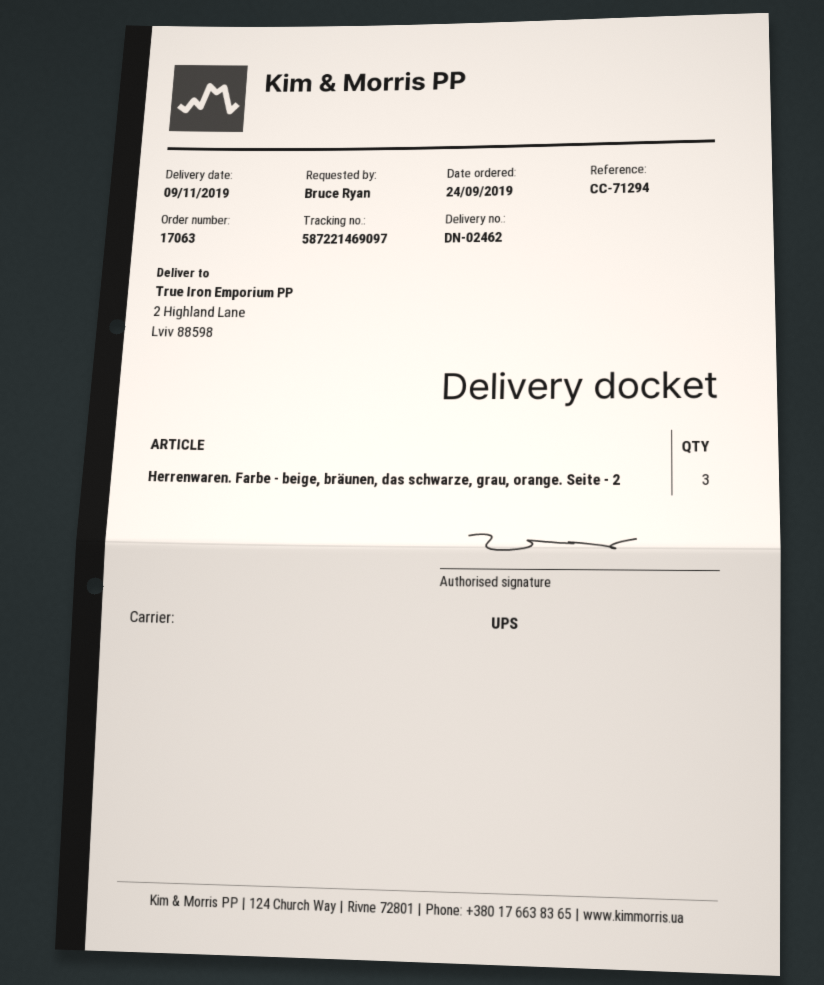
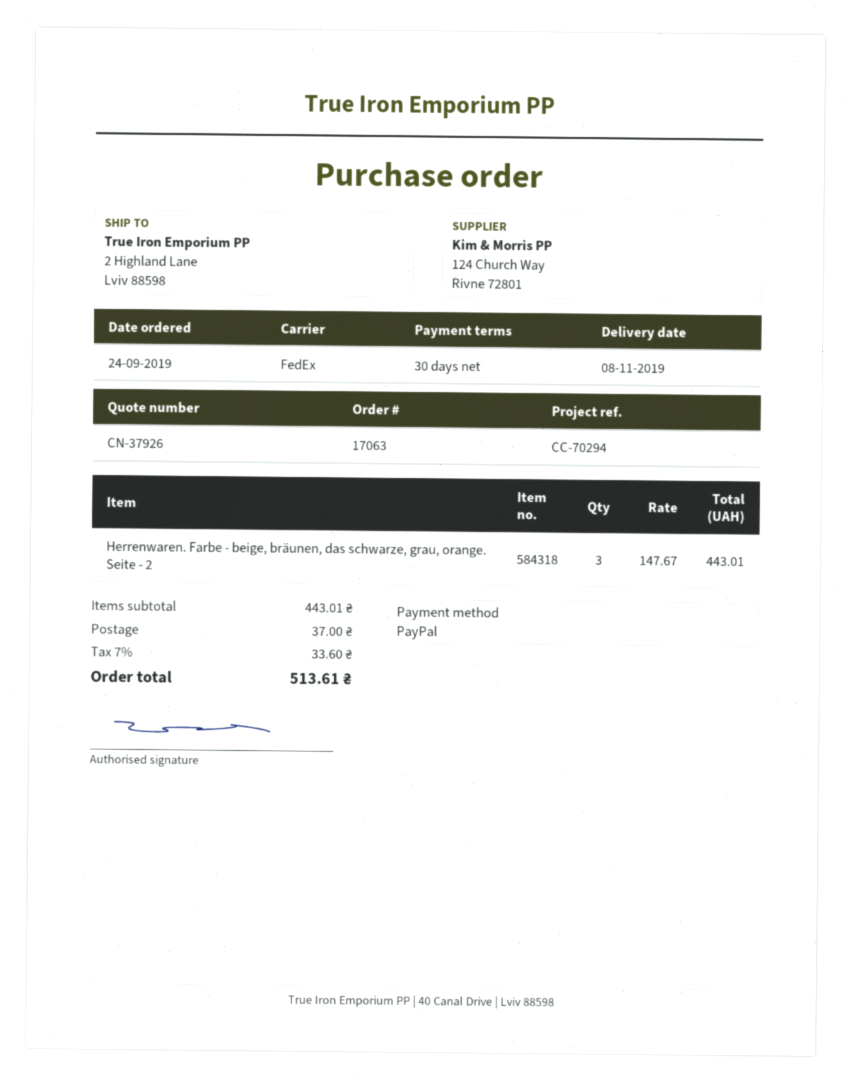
delivery date: 2019-11-09 -> 2019-11-08
reference: CC-71294 -> CC-70294
shipping method: UPS -> FedEx

